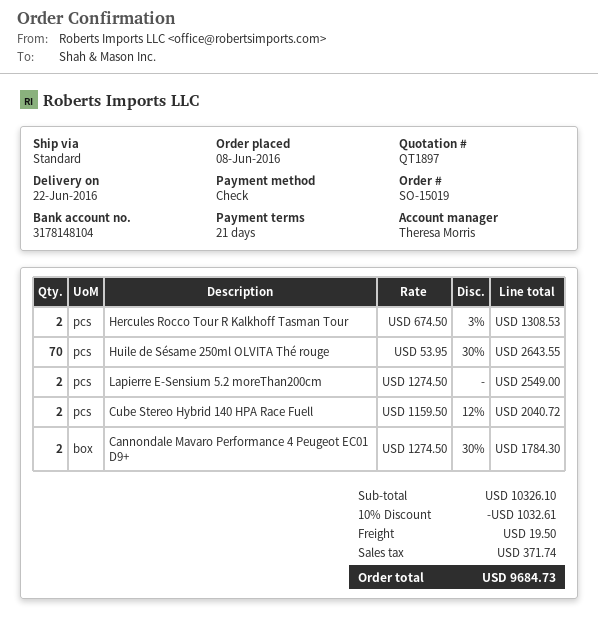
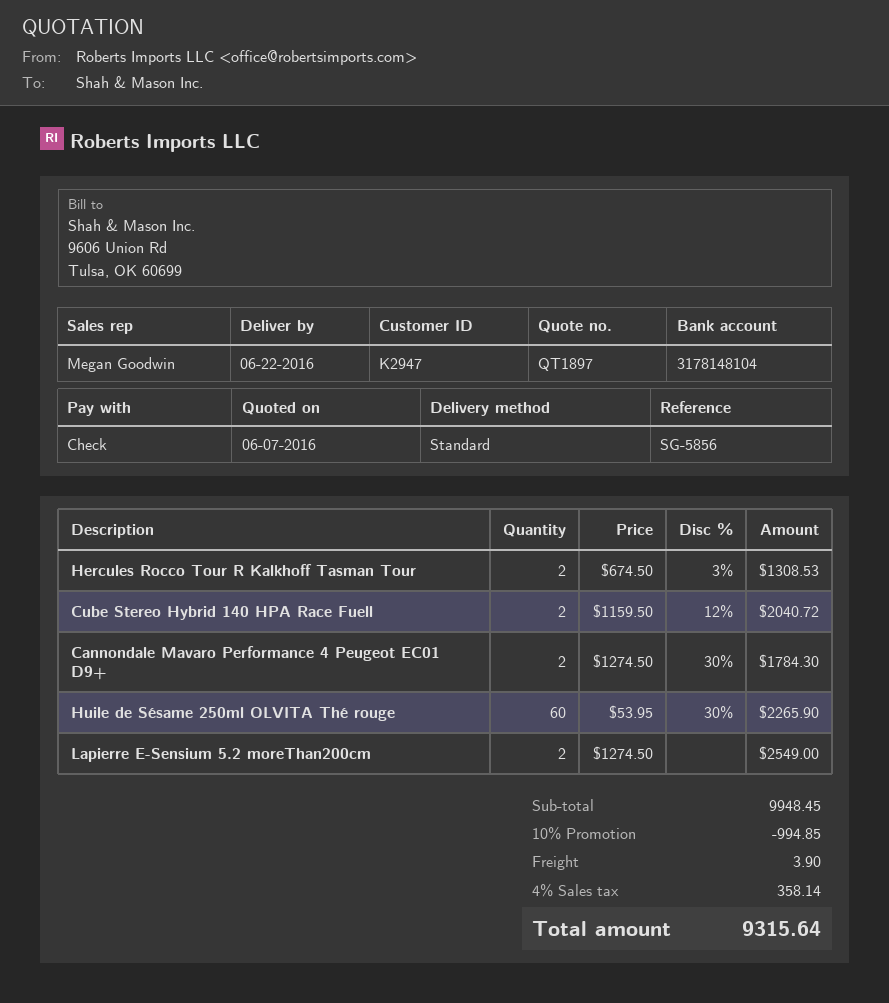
sales rep: Theresa Morris -> Megan Goodwin
Huile de Sésame 250ml OLVITA Thé rouge: 70 x 53.95 - 30% = 2643.55 -> 60 x 53.95 - 30% = 2265.90
subtotal: 10326.10 -> 9948.45
discount: 10% = 1032.61 -> 10% = 994.85
shipping: 19.50 -> 3.90
tax: 371.74 -> 358.14
total: 9684.73 -> 9315.64

